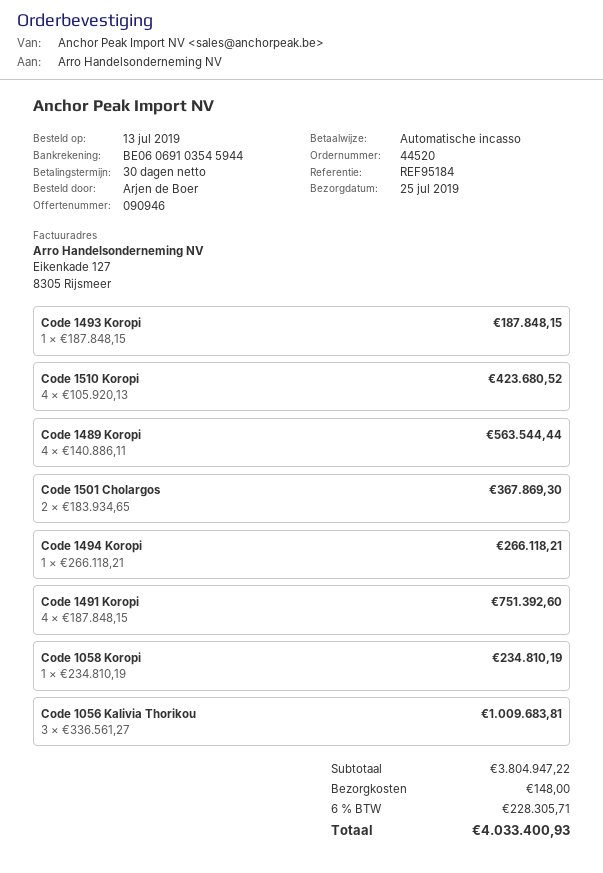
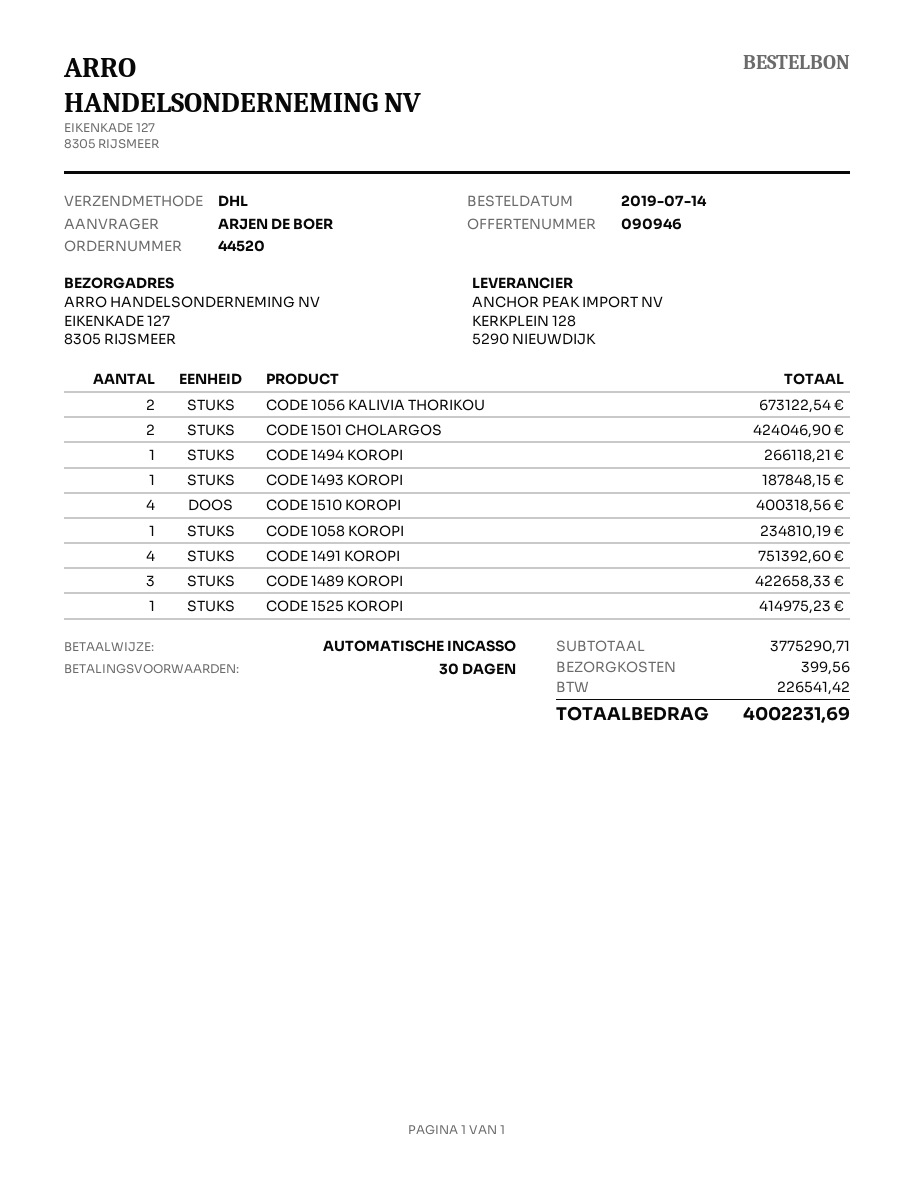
order date: 2019-07-13 -> 2019-07-14
Code 1510 Koropi: 4 for 423680.52 -> 4 for 400318.56
Code 1489 Koropi: 4 for 563544.44 -> 3 for 422658.33
Code 1501 Cholargos: 2 for 367869.30 -> 2 for 424046.90
Code 1056 Kalivia Thorikou: 3 for 1009683.81 -> 2 for 673122.54
CODE 1525 KOROPI: none -> 1 for 414975.23
subtotal: 3804947.22 -> 3775290.71
shipping: 148.00 -> 399.56
tax: 228305.71 -> 226541.42
total: 4033400.93 -> 4002231.69

